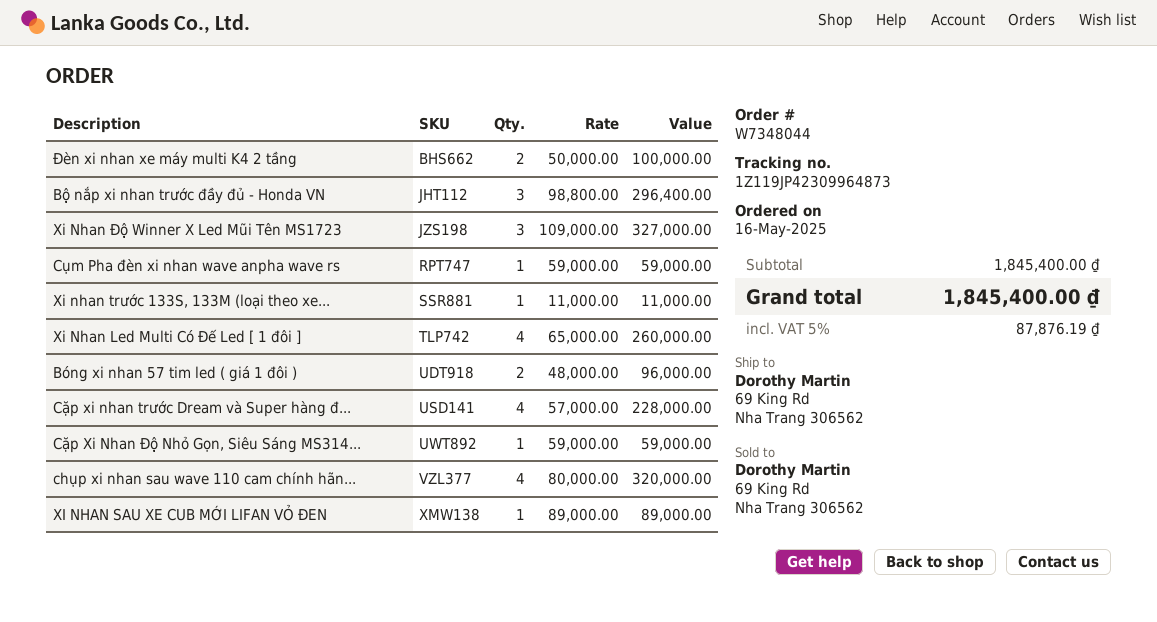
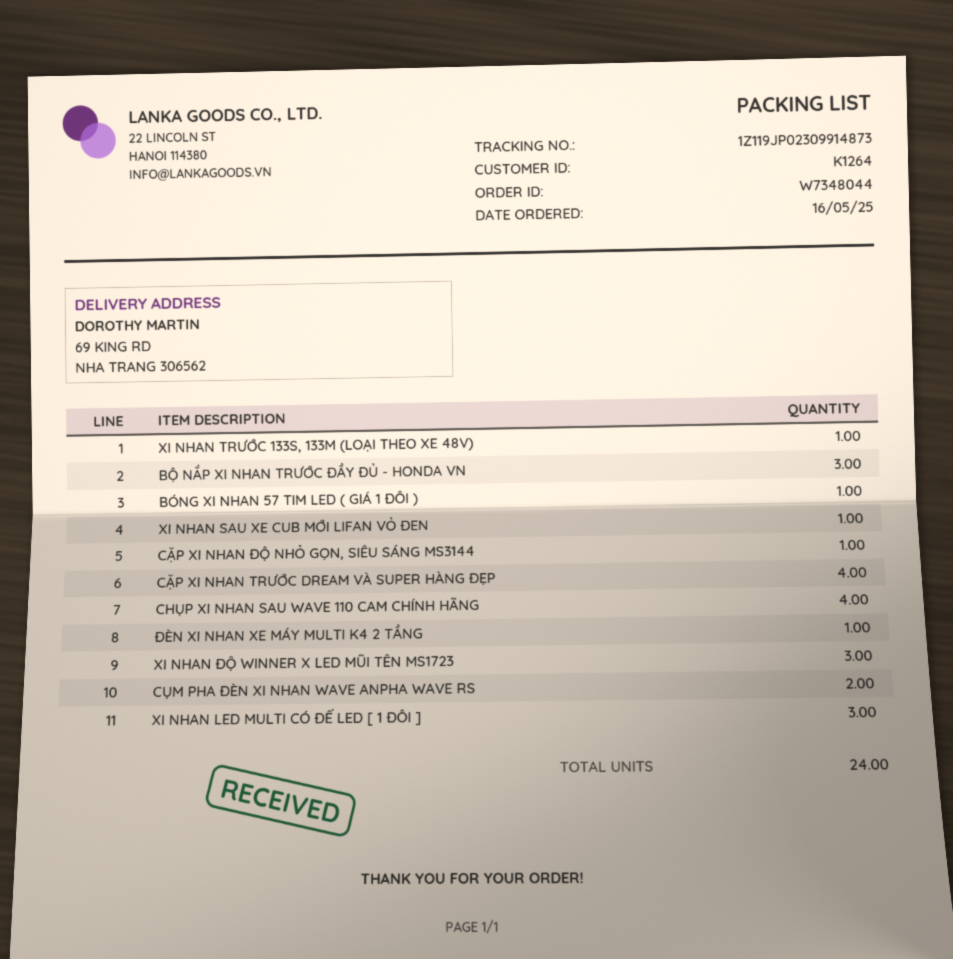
tracking number: 1Z119JP42309964873 -> 1Z119JP02309914873
Đèn xi nhan xe máy multi K4 2 tầng: 2 -> 1
Cụm Pha đèn xi nhan wave anpha wave rs: 1 -> 2
Xi Nhan Led Multi Có Đế Led [ 1 đôi ]: 4 -> 3
Bóng xi nhan 57 tim led ( giá 1 đôi ): 2 -> 1

